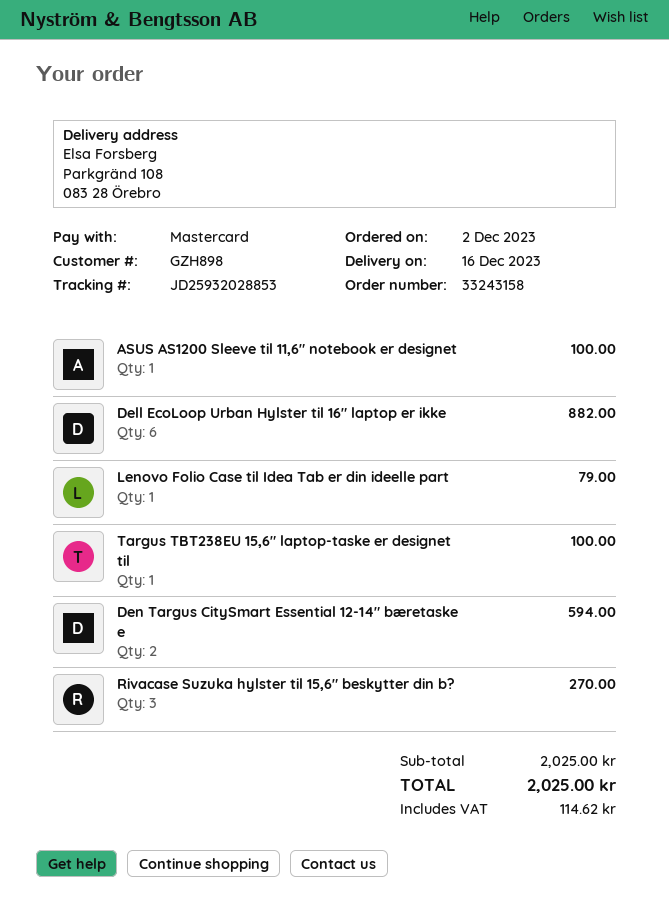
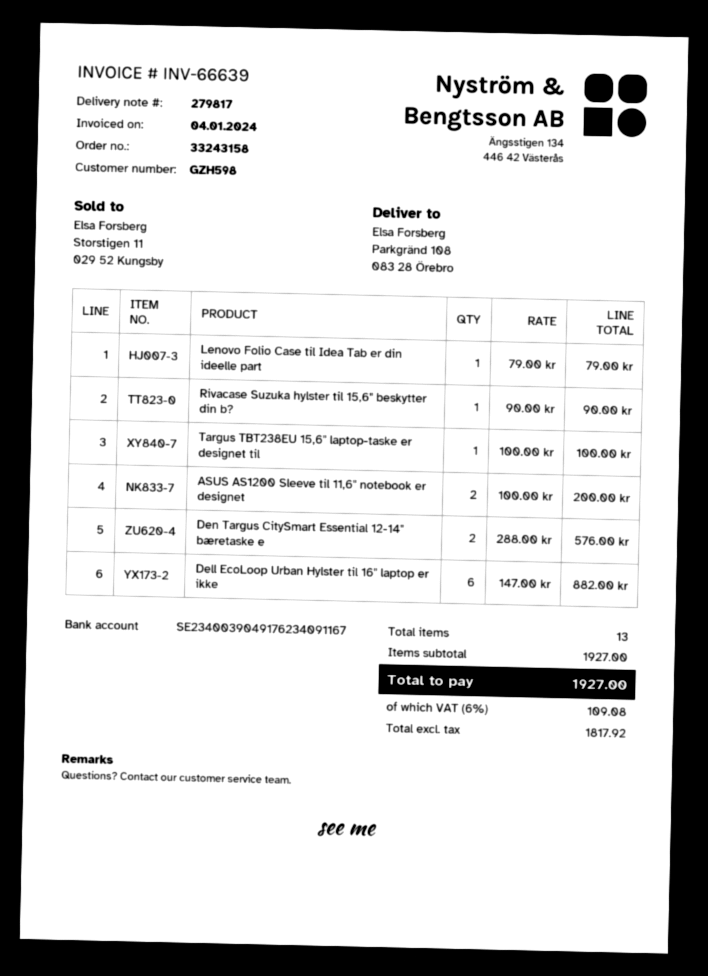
customer number: GZH898 -> GZH598
ASUS AS1200 Sleeve til 11,6" notebook er designet: 1 for 100.00 -> 2 for 200.00
Den Targus CitySmart Essential 12-14" bæretaske e: 2 for 594.00 -> 2 for 576.00
Rivacase Suzuka hylster til 15,6" beskytter din b?: 3 for 270.00 -> 1 for 90.00
subtotal: 2025.00 -> 1927.00
tax: 114.62 -> 109.08
total: 2025.00 -> 1927.00

